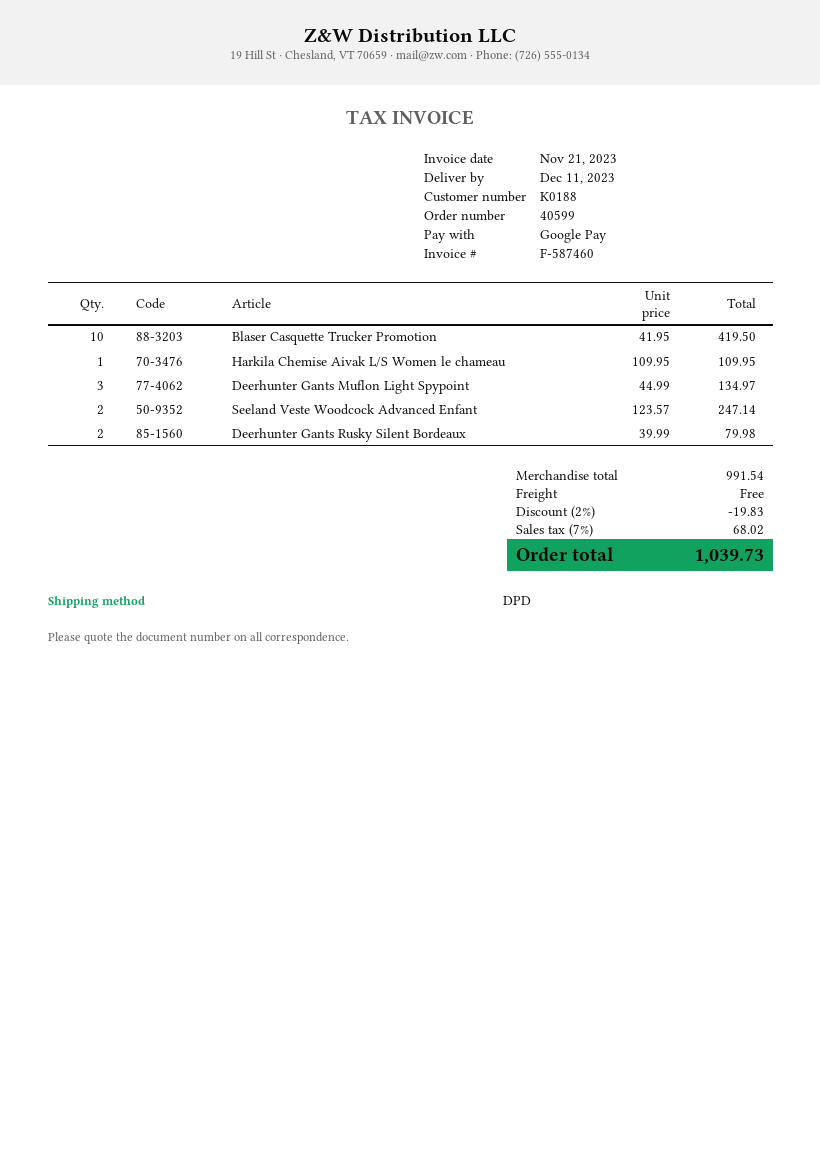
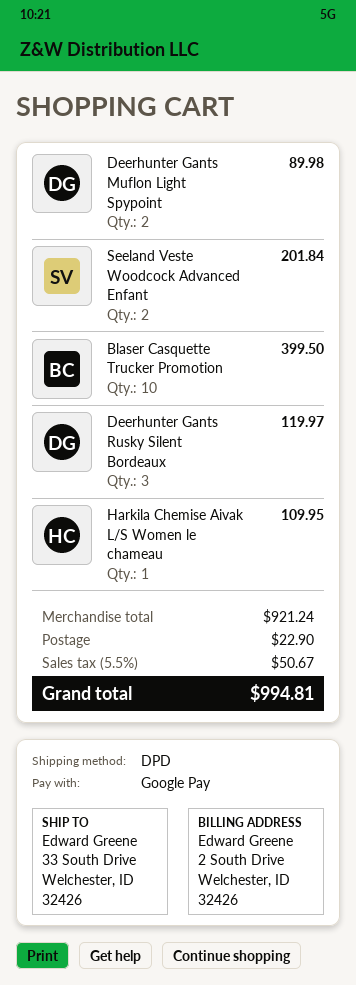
Blaser Casquette Trucker Promotion: 10 for 419.50 -> 10 for 399.50
Deerhunter Gants Muflon Light Spypoint: 3 for 134.97 -> 2 for 89.98
Seeland Veste Woodcock Advanced Enfant: 2 for 247.14 -> 2 for 201.84
Deerhunter Gants Rusky Silent Bordeaux: 2 for 79.98 -> 3 for 119.97
subtotal: 991.54 -> 921.24
discount: 2% = 19.83 -> none
shipping: 0.00 -> 22.90
tax: 7% = 68.02 -> 5.5% = 50.67
total: 1039.73 -> 994.81

